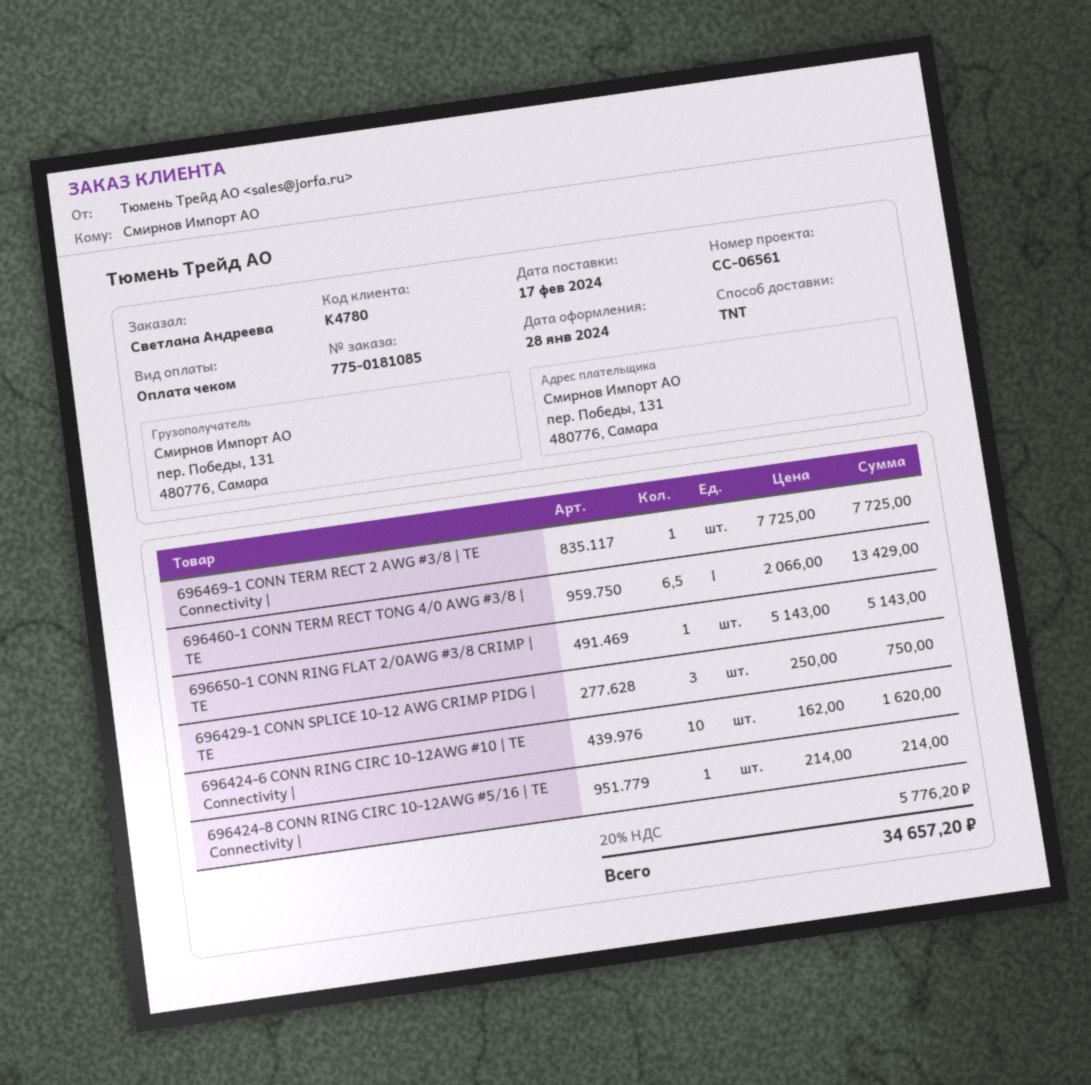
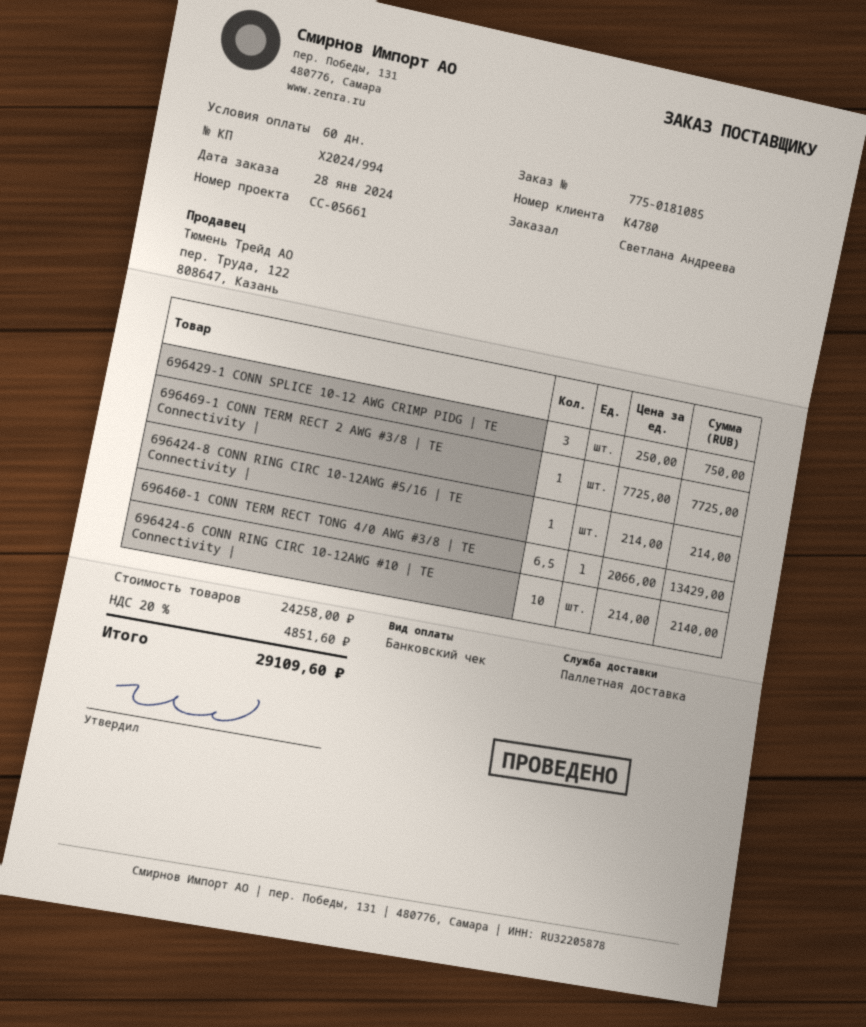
reference: CC-06561 -> CC-05661
shipping method: TNT -> pallet freight
696650-1 CONN RING FLAT 2/0AWG #3/8 CRIMP | TE: 1 x 5143.00 = 5143.00 -> none
696424-6 CONN RING CIRC 10-12AWG #10 | TE Connectivity |: 10 x 162.00 = 1620.00 -> 10 x 214.00 = 2140.00
tax: 20% = 5776.20 -> 20% = 4851.60
total: 34657.20 -> 29109.60

